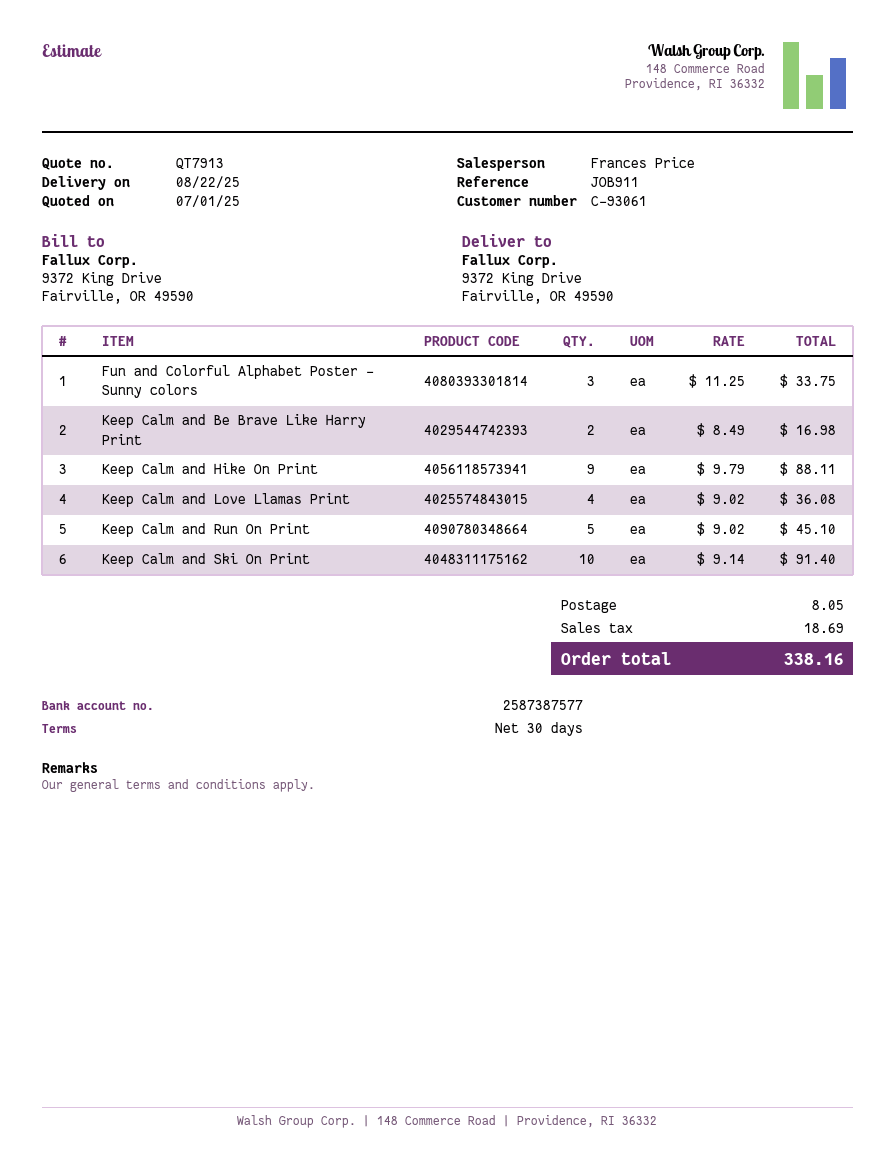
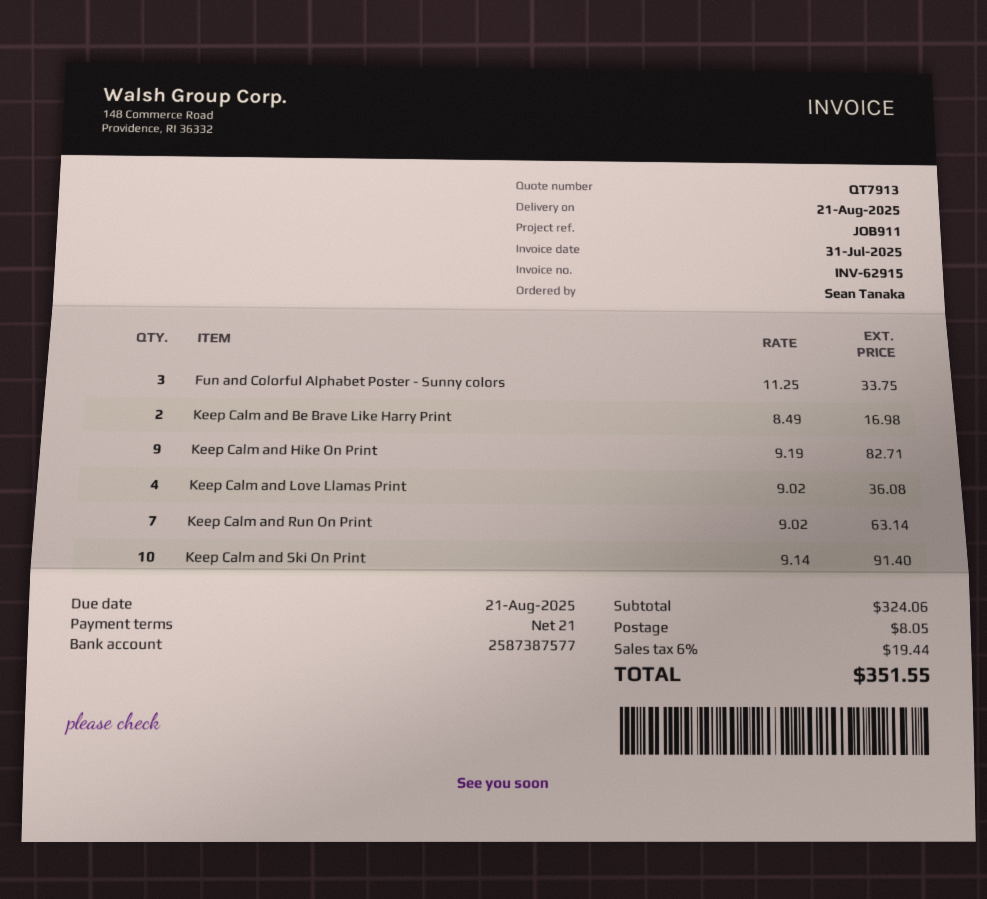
delivery date: 2025-08-22 -> 2025-08-21
payment terms: 30 days -> 21 days
Keep Calm and Hike On Print: 9 x 9.79 = 88.11 -> 9 x 9.19 = 82.71
Keep Calm and Run On Print: 5 x 9.02 = 45.10 -> 7 x 9.02 = 63.14
tax: 18.69 -> 19.44
total: 338.16 -> 351.55

